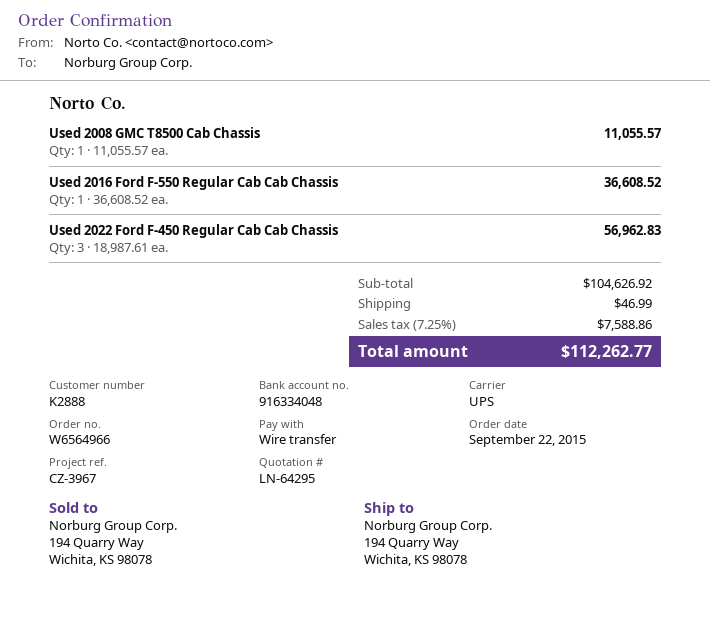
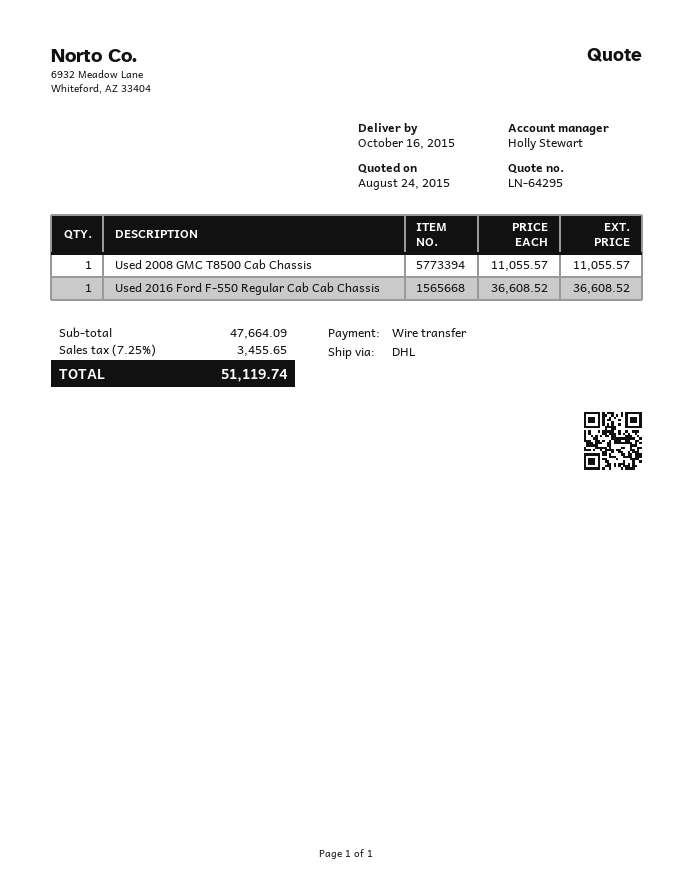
shipping method: UPS -> DHL
Used 2022 Ford F-450 Regular Cab Cab Chassis: 3 x 18987.61 = 56962.83 -> none
subtotal: 104626.92 -> 47664.09
shipping: 46.99 -> none
tax: 7.25% = 7588.86 -> 7.25% = 3455.65
total: 112262.77 -> 51119.74

